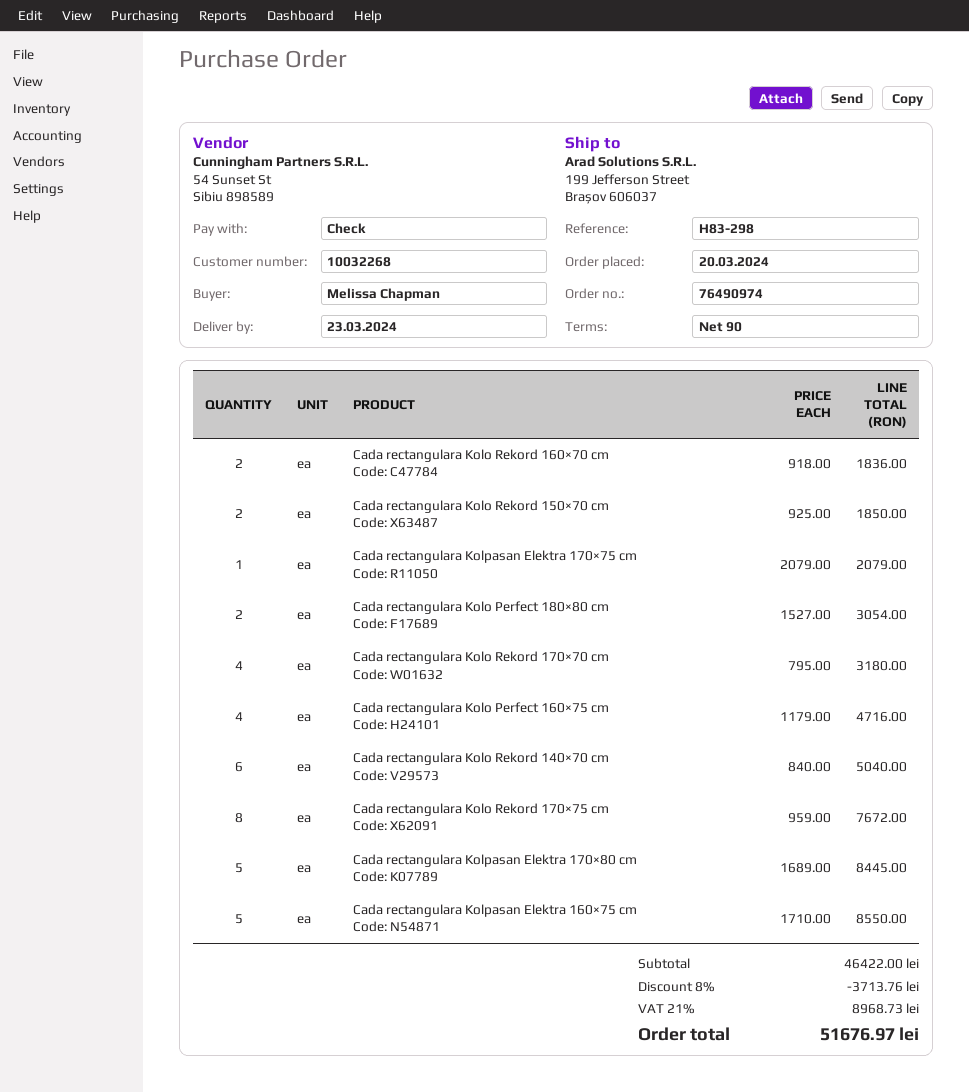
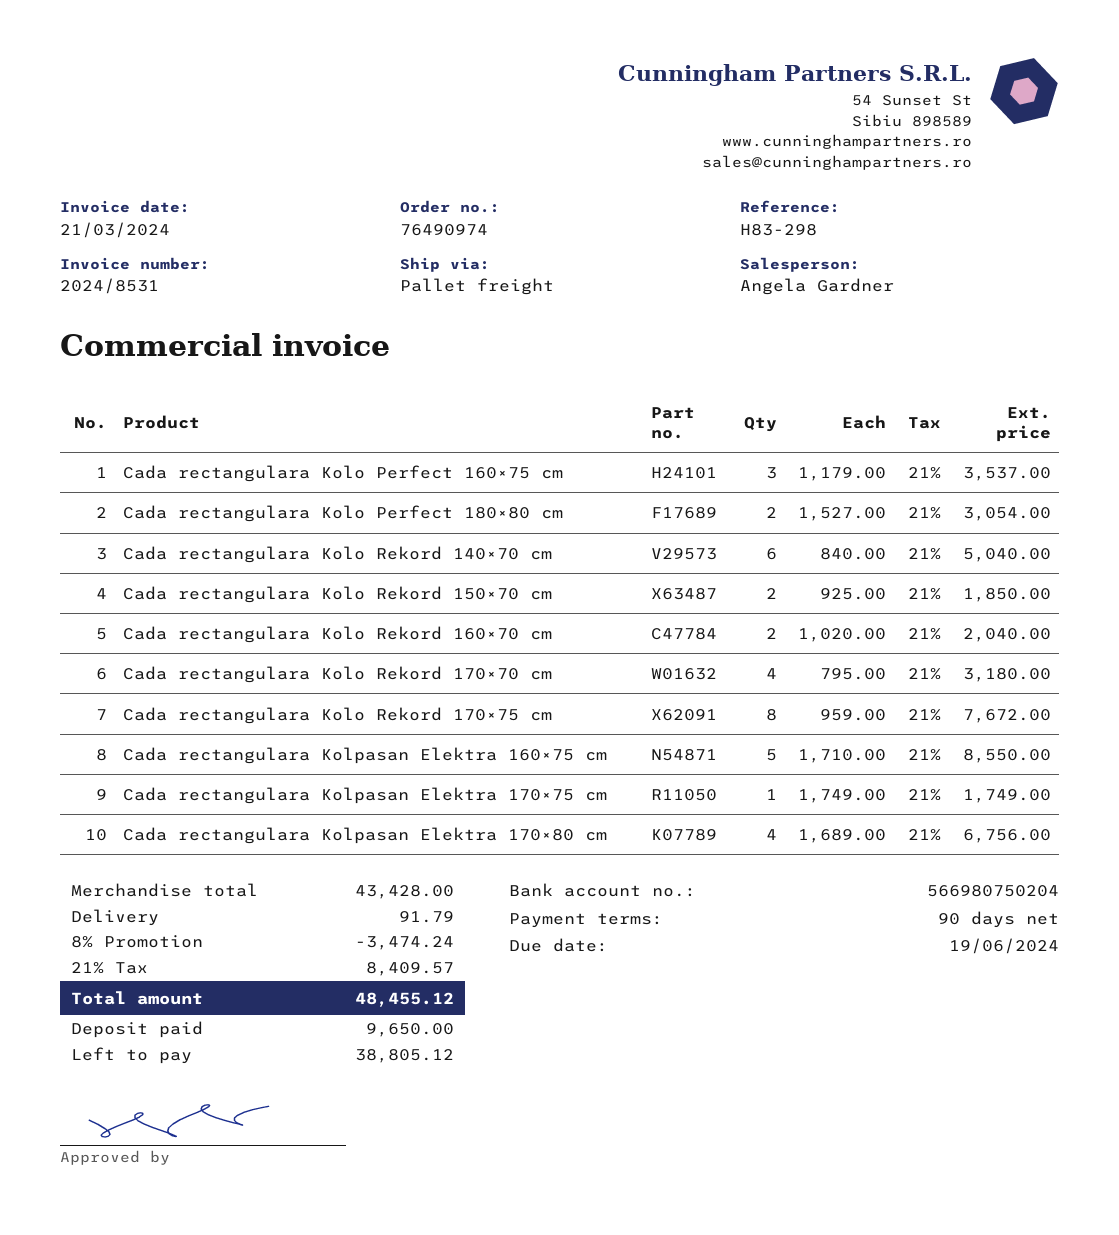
Cada rectangulara Kolo Rekord 160×70 cm: 2 x 918.00 = 1836.00 -> 2 x 1020.00 = 2040.00
Cada rectangulara Kolpasan Elektra 170×75 cm: 1 x 2079.00 = 2079.00 -> 1 x 1749.00 = 1749.00
Cada rectangulara Kolo Perfect 160×75 cm: 4 x 1179.00 = 4716.00 -> 3 x 1179.00 = 3537.00
Cada rectangulara Kolpasan Elektra 170×80 cm: 5 x 1689.00 = 8445.00 -> 4 x 1689.00 = 6756.00
subtotal: 46422.00 -> 43428.00
discount: 8% = 3713.76 -> 8% = 3474.24
shipping: none -> 91.79
tax: 21% = 8968.73 -> 21% = 8409.57
total: 51676.97 -> 48455.12

